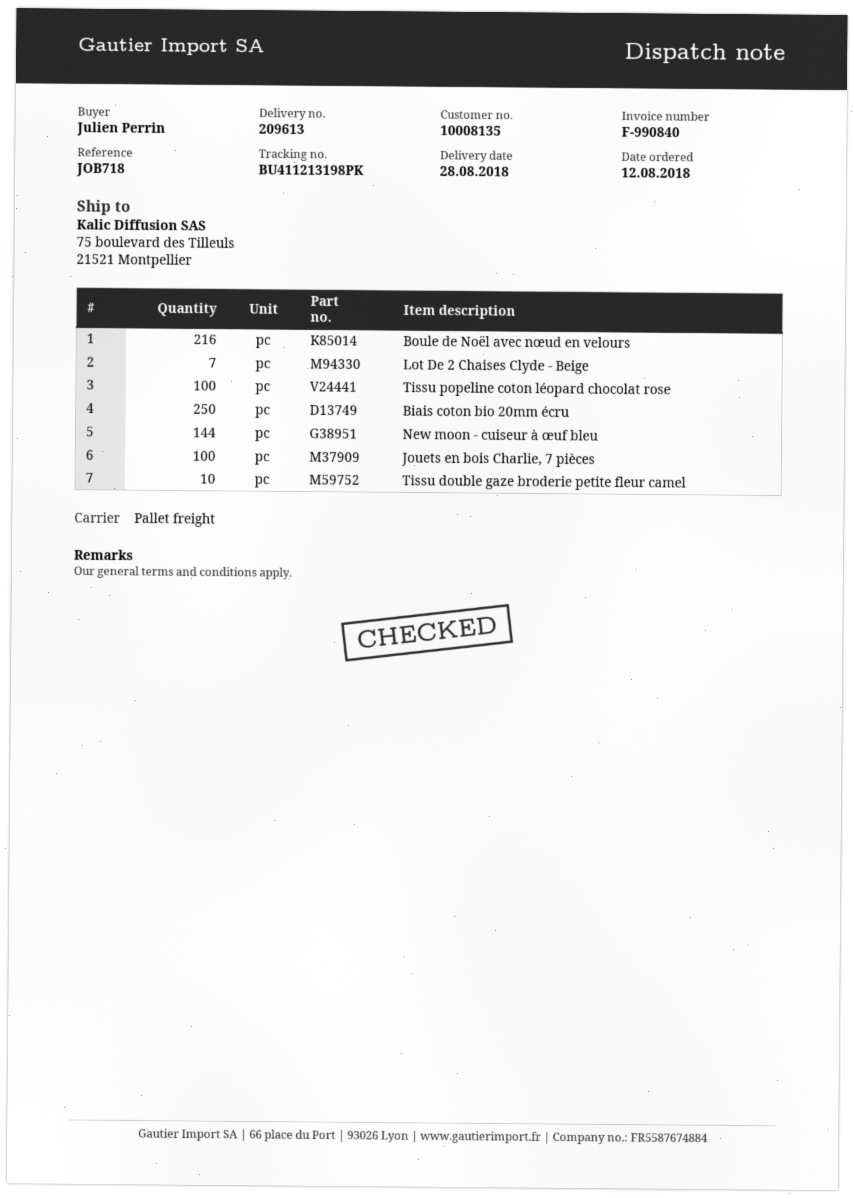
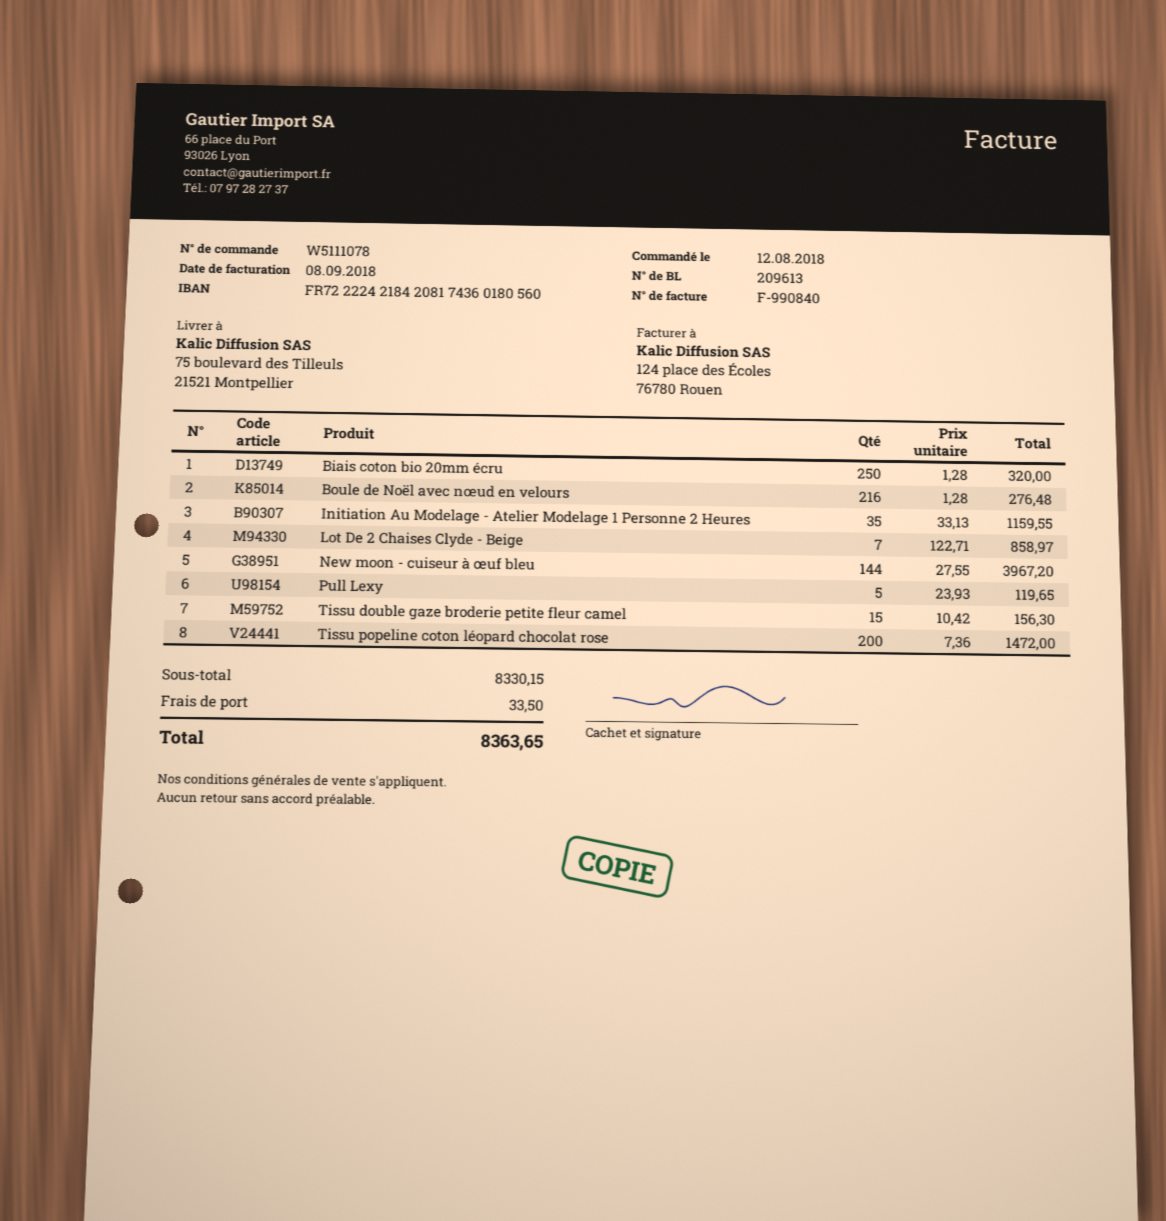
Tissu popeline coton léopard chocolat rose: 100 -> 200
Jouets en bois Charlie, 7 pièces: 100 -> none
Tissu double gaze broderie petite fleur camel: 10 -> 15
Initiation Au Modelage - Atelier Modelage 1 Personne 2 Heures: none -> 35
Pull Lexy: none -> 5

